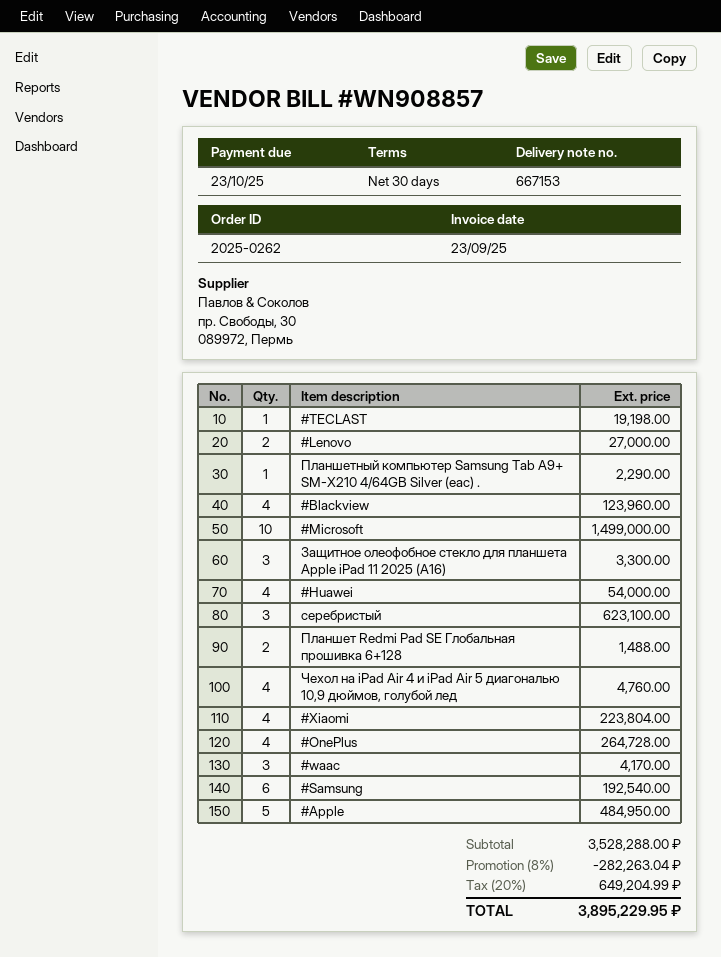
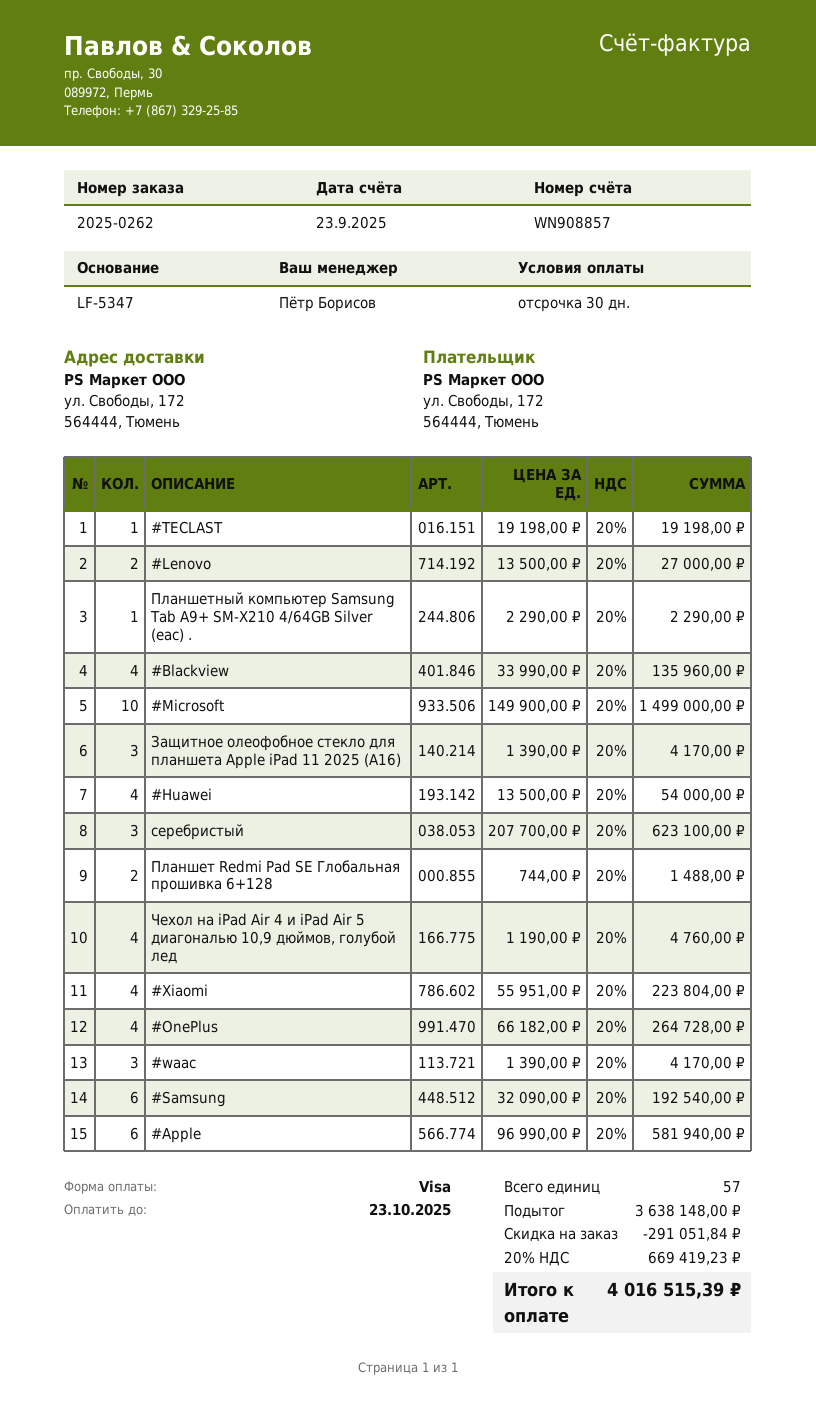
#Blackview: 4 for 123960.00 -> 4 for 135960.00
Защитное олеофобное стекло для планшета Apple iPad 11 2025 (A16): 3 for 3300.00 -> 3 for 4170.00
#Apple: 5 for 484950.00 -> 6 for 581940.00
subtotal: 3528288.00 -> 3638148.00
discount: 282263.04 -> 291051.84
tax: 20% = 649204.99 -> 20% = 669419.23
total: 3895229.95 -> 4016515.39

